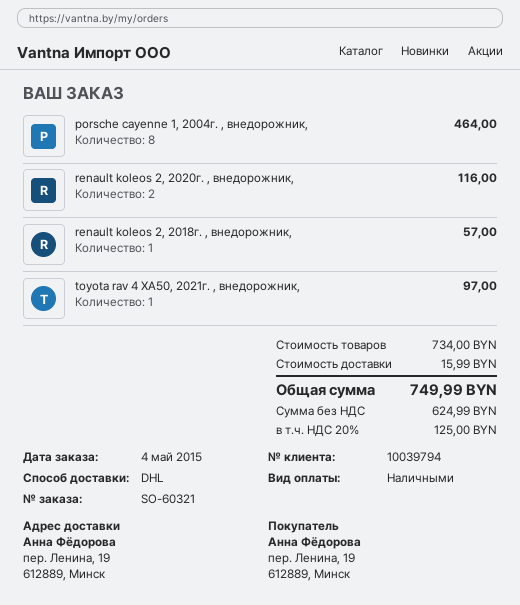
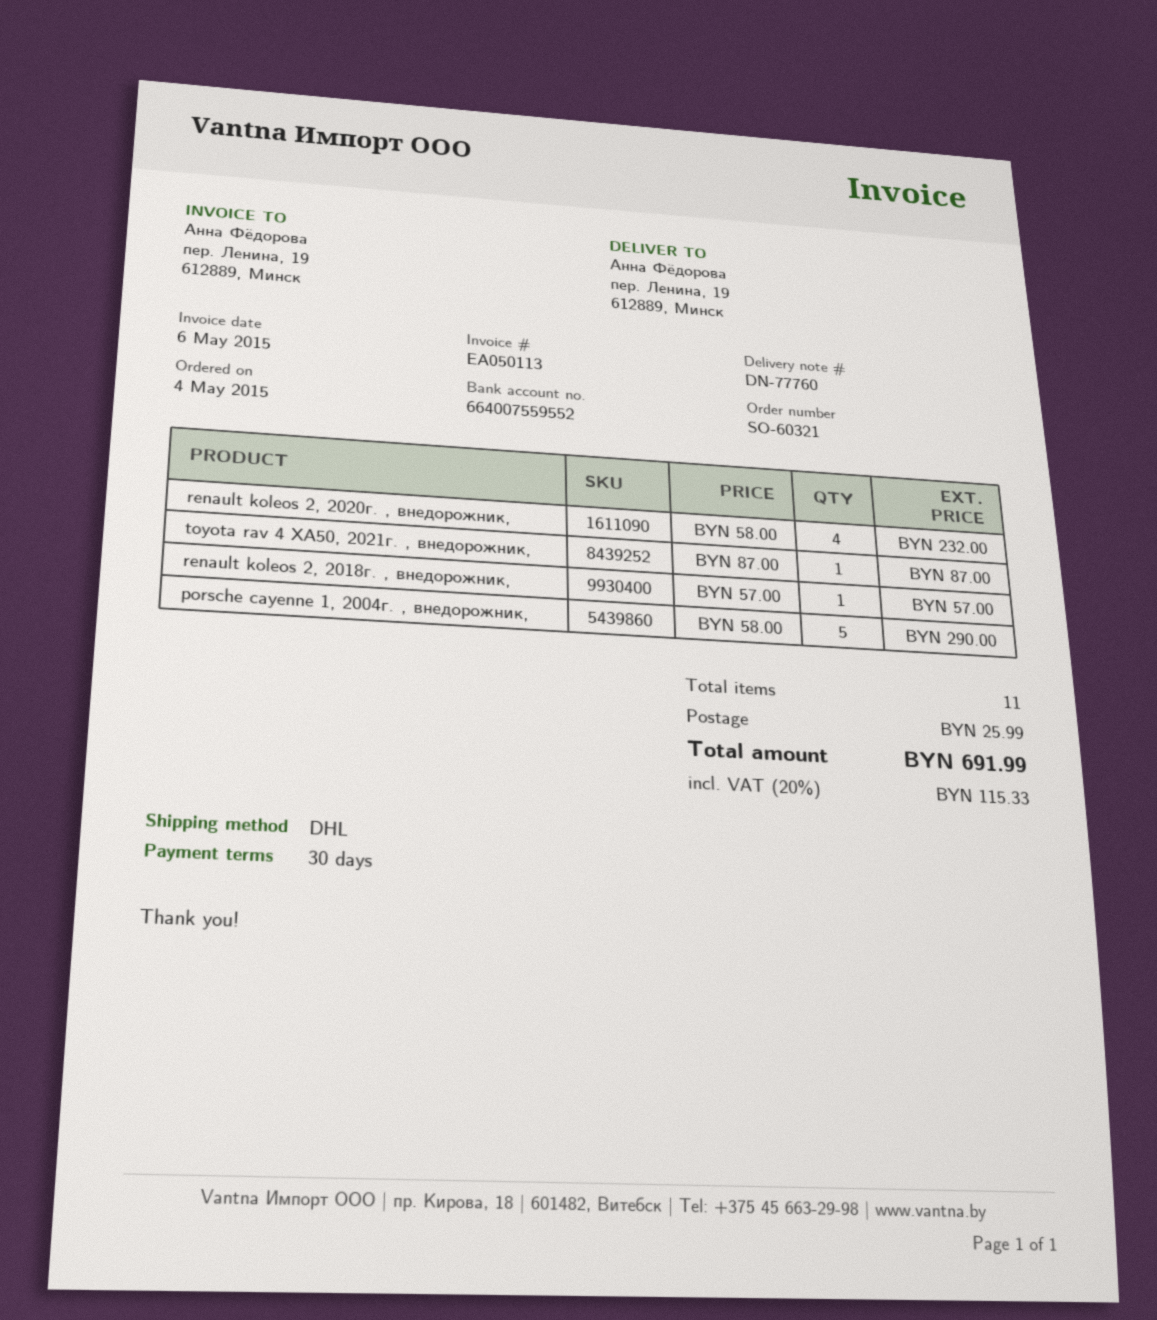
porsche cayenne 1, 2004г. , внедорожник,: 8 for 464.00 -> 5 for 290.00
renault koleos 2, 2020г. , внедорожник,: 2 for 116.00 -> 4 for 232.00
toyota rav 4 XA50, 2021г. , внедорожник,: 1 for 97.00 -> 1 for 87.00
shipping: 15.99 -> 25.99
tax: 20% = 125.00 -> 20% = 115.33
total: 749.99 -> 691.99

